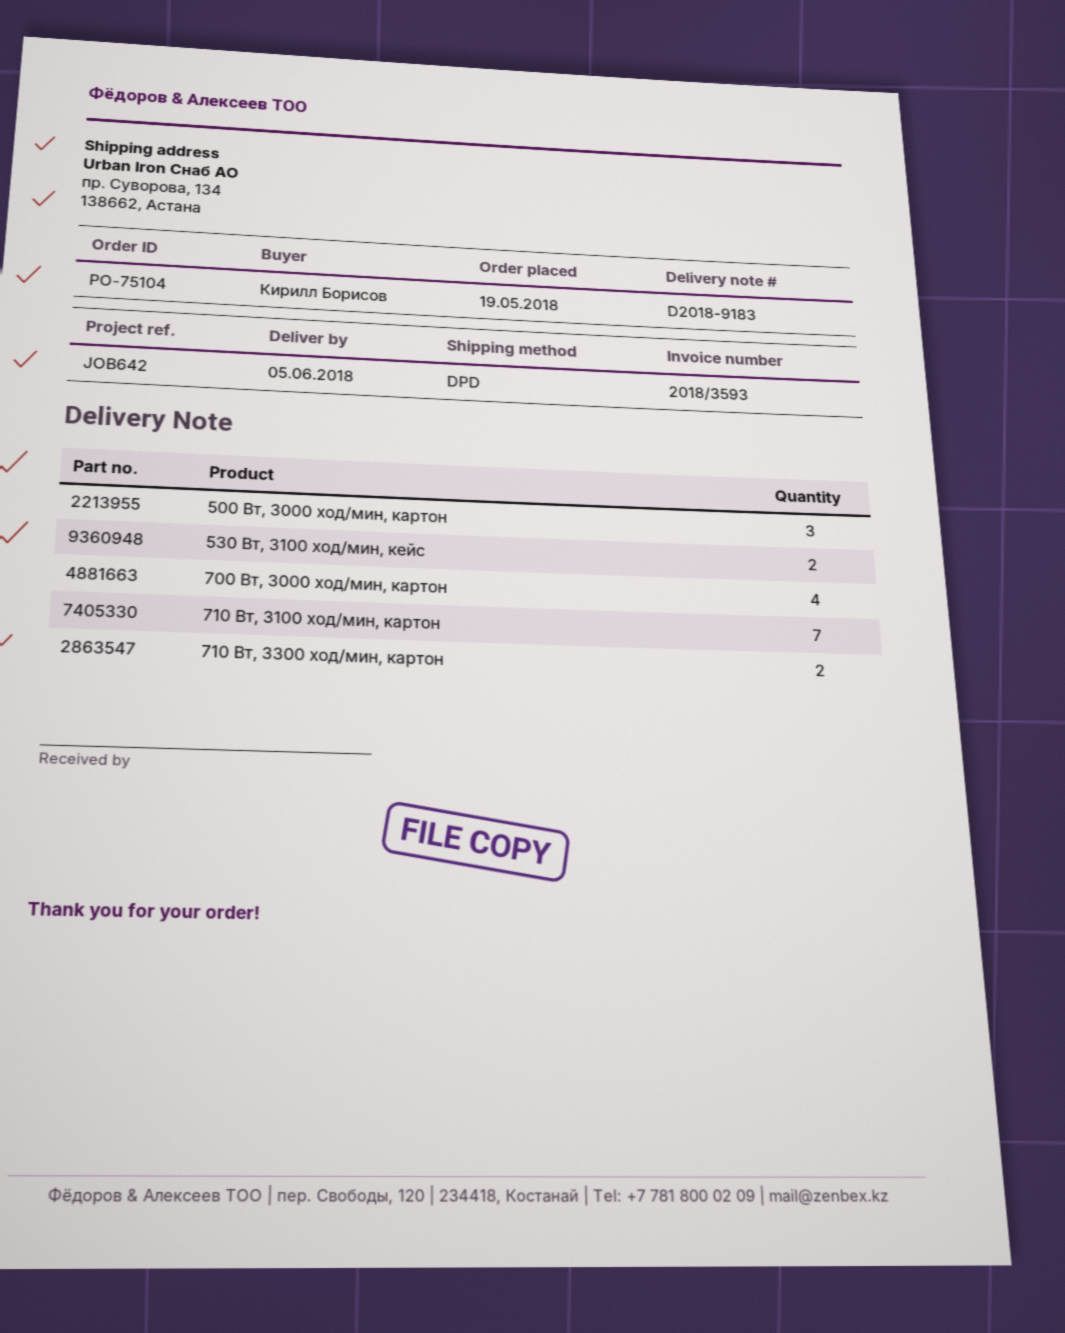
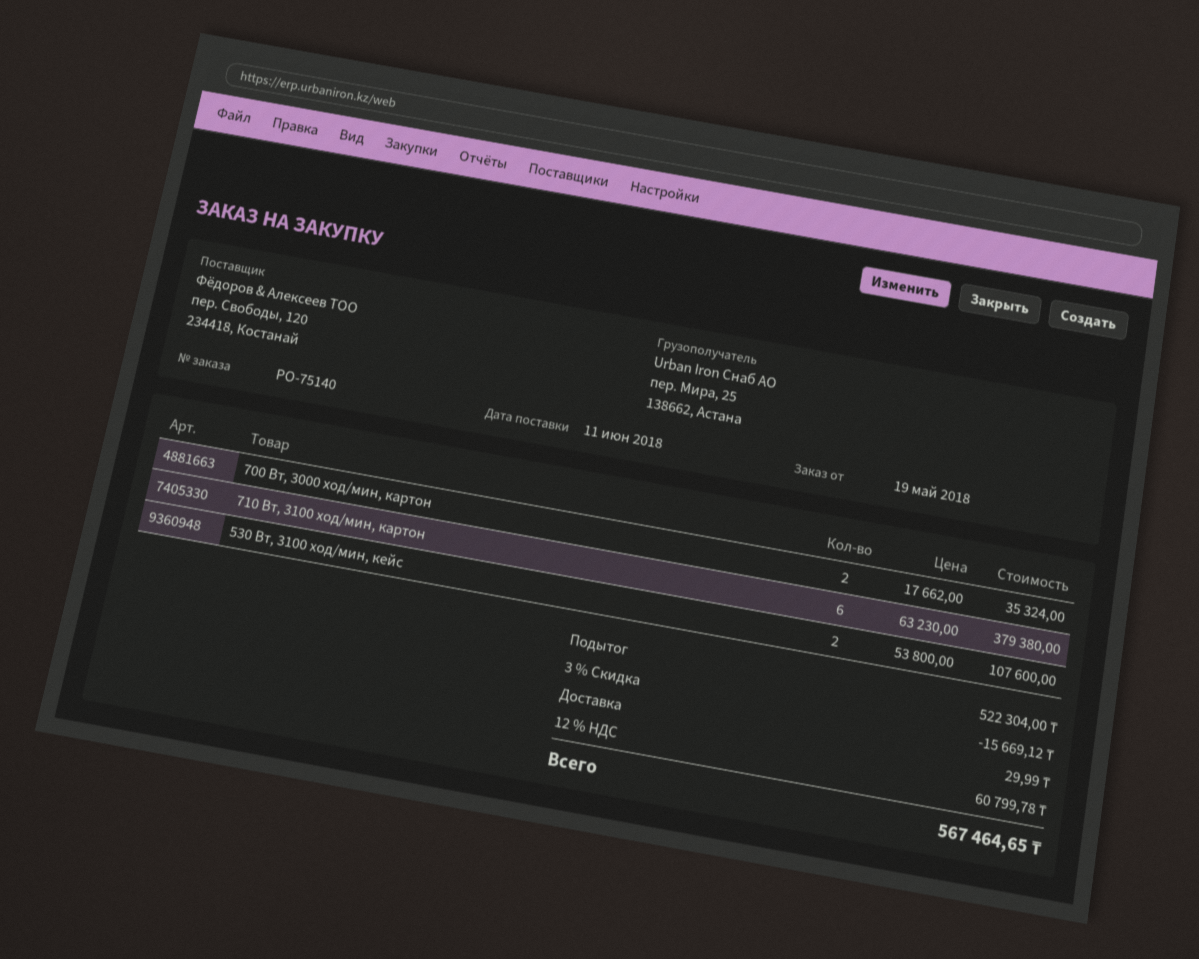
order number: PO-75104 -> PO-75140
delivery date: 2018-06-05 -> 2018-06-11
ship to: пр. Суворова, 134, 138662, Астана -> пер. Мира, 25, 138662, Астана
500 Вт, 3000 ход/мин, картон: 3 -> none
700 Вт, 3000 ход/мин, картон: 4 -> 2
710 Вт, 3100 ход/мин, картон: 7 -> 6
710 Вт, 3300 ход/мин, картон: 2 -> none

